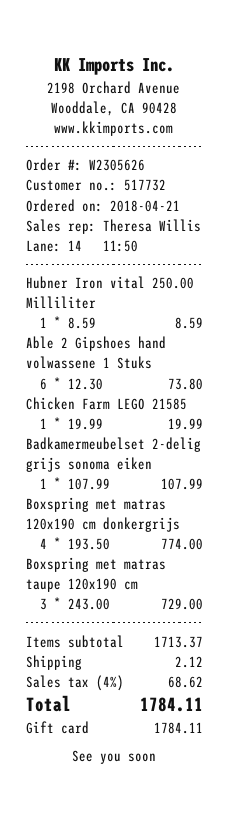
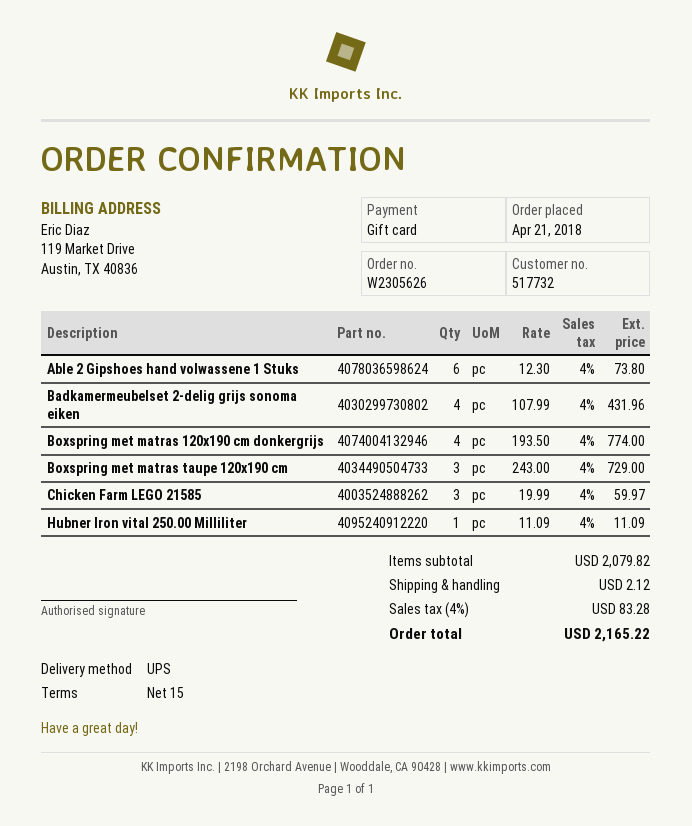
Hubner Iron vital 250.00 Milliliter: 1 x 8.59 = 8.59 -> 1 x 11.09 = 11.09
Chicken Farm LEGO 21585: 1 x 19.99 = 19.99 -> 3 x 19.99 = 59.97
Badkamermeubelset 2-delig grijs sonoma eiken: 1 x 107.99 = 107.99 -> 4 x 107.99 = 431.96
subtotal: 1713.37 -> 2079.82
tax: 4% = 68.62 -> 4% = 83.28
total: 1784.11 -> 2165.22

